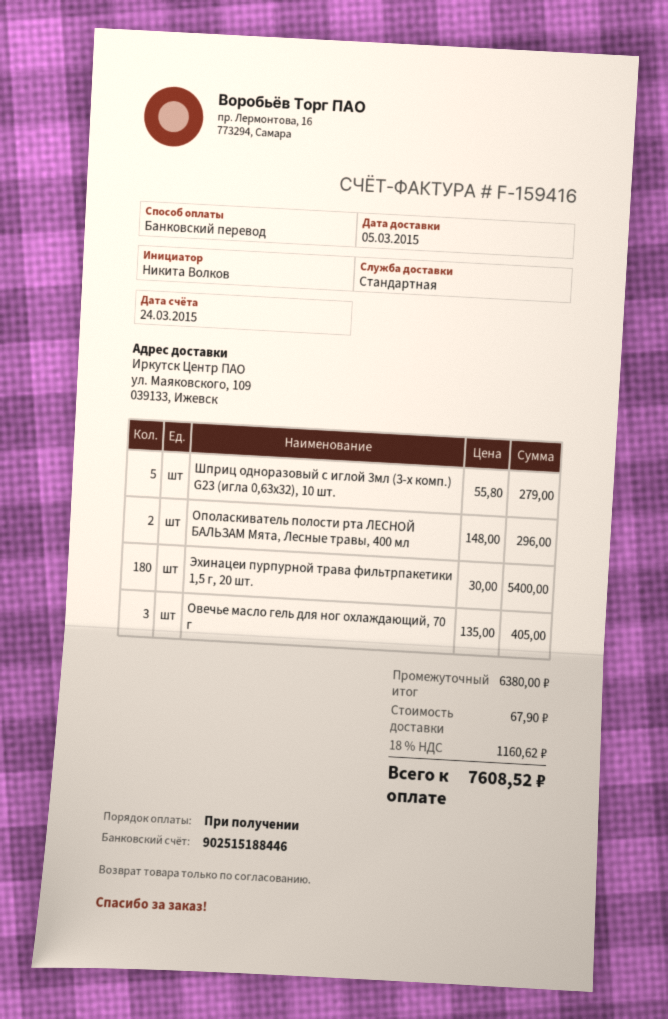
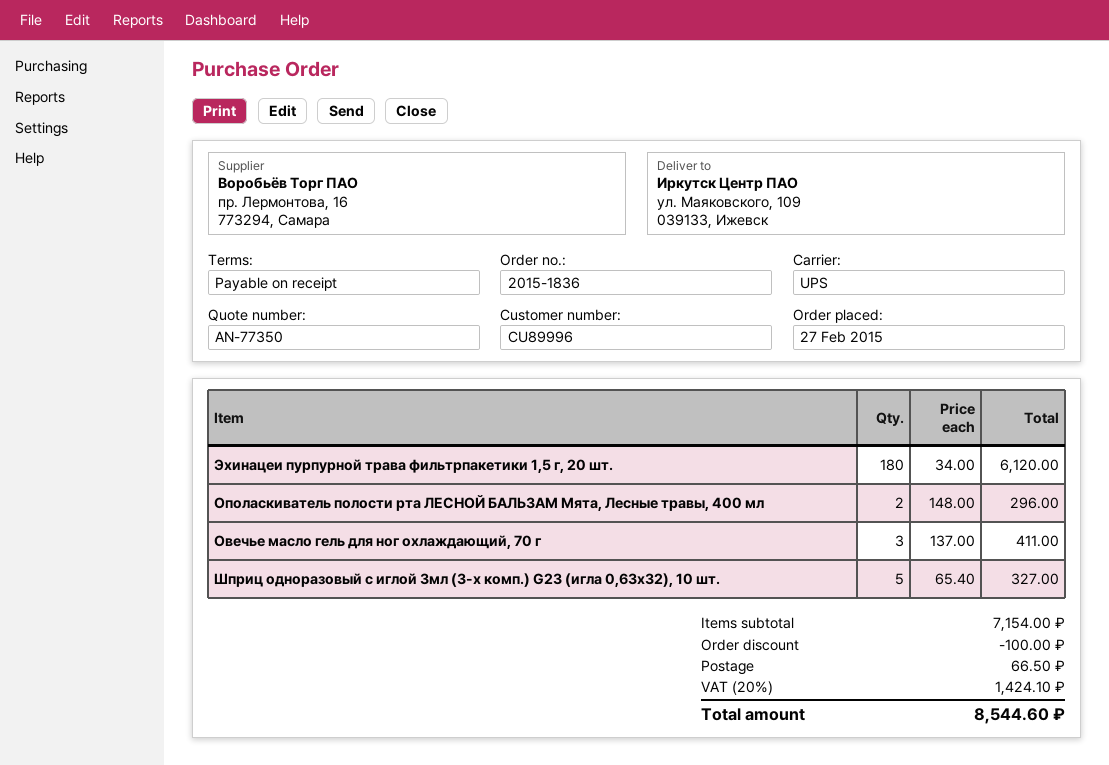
shipping method: standard -> UPS
Шприц одноразовый с иглой 3мл (3-х комп.) G23 (игла 0,63х32), 10 шт.: 5 x 55.80 = 279.00 -> 5 x 65.40 = 327.00
Эхинацеи пурпурной трава фильтрпакетики 1,5 г, 20 шт.: 180 x 30.00 = 5400.00 -> 180 x 34.00 = 6120.00
Овечье масло гель для ног охлаждающий, 70 г: 3 x 135.00 = 405.00 -> 3 x 137.00 = 411.00
subtotal: 6380.00 -> 7154.00
discount: none -> 100.00
shipping: 67.90 -> 66.50
tax: 18% = 1160.62 -> 20% = 1424.10
total: 7608.52 -> 8544.60

